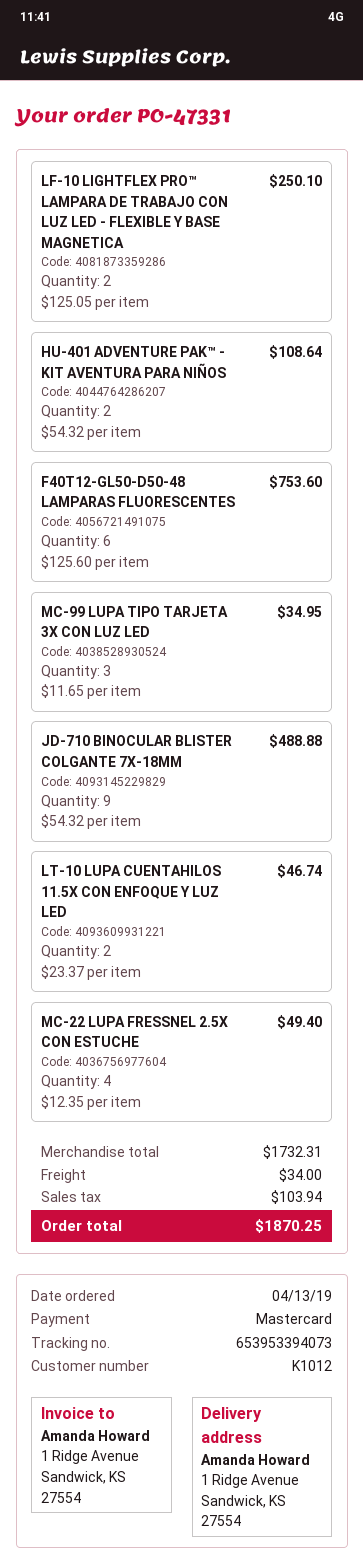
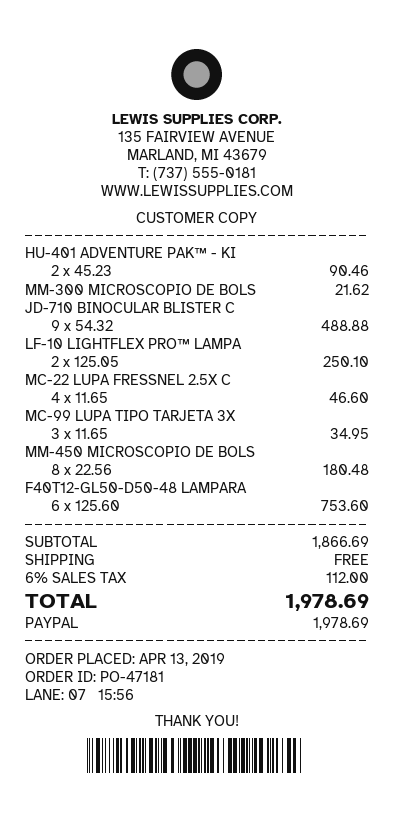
order number: PO-47331 -> PO-47181
payment method: Mastercard -> PayPal
HU-401 ADVENTURE PAK™ - KIT AVENTURA PARA NIÑOS: 2 x 54.32 = 108.64 -> 2 x 45.23 = 90.46
LT-10 LUPA CUENTAHILOS 11.5X CON ENFOQUE Y LUZ LED: 2 x 23.37 = 46.74 -> none
MC-22 LUPA FRESSNEL 2.5X CON ESTUCHE: 4 x 12.35 = 49.40 -> 4 x 11.65 = 46.60
MM-300 MICROSCOPIO DE BOLS: none -> 1 x 21.62 = 21.62
MM-450 MICROSCOPIO DE BOLS: none -> 8 x 22.56 = 180.48
subtotal: 1732.31 -> 1866.69
shipping: 34.00 -> 0.00
tax: 103.94 -> 112.00
total: 1870.25 -> 1978.69

